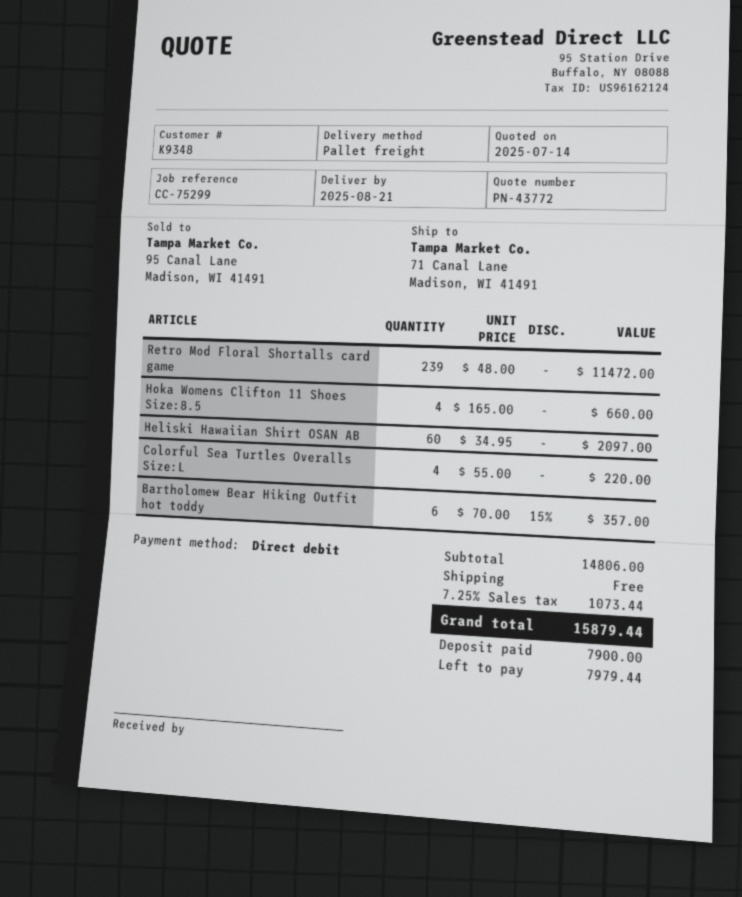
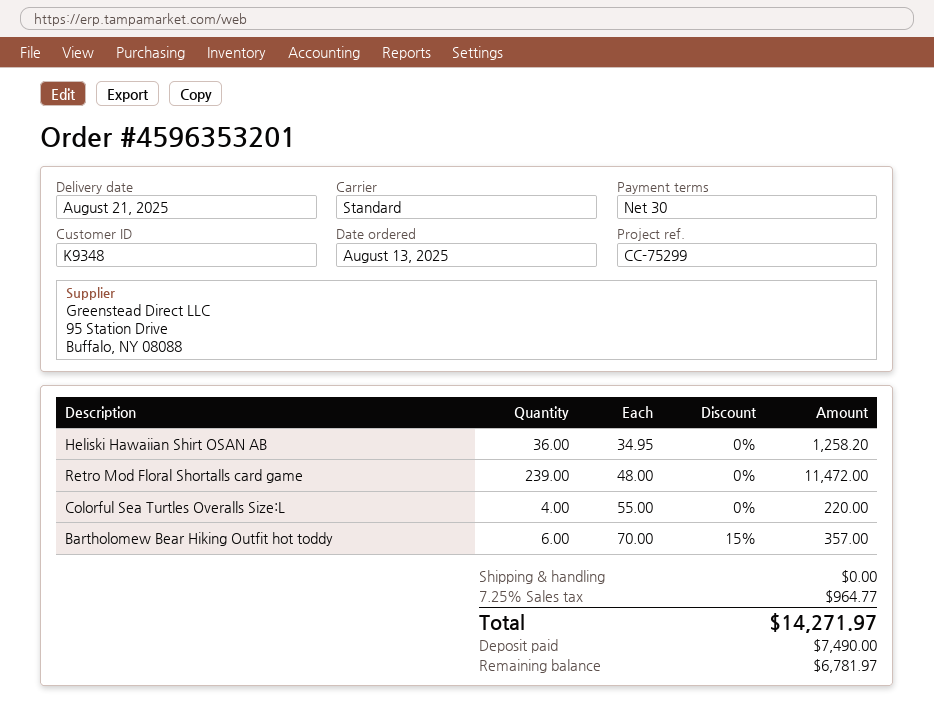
shipping method: pallet freight -> standard
Hoka Womens Clifton 11 Shoes Size:8.5: 4 x 165.00 = 660.00 -> none
Heliski Hawaiian Shirt OSAN AB: 60 x 34.95 = 2097.00 -> 36 x 34.95 = 1258.20
tax: 7.25% = 1073.44 -> 7.25% = 964.77
total: 15879.44 -> 14271.97
deposit: 7900.00 -> 7490.00
balance: 7979.44 -> 6781.97

